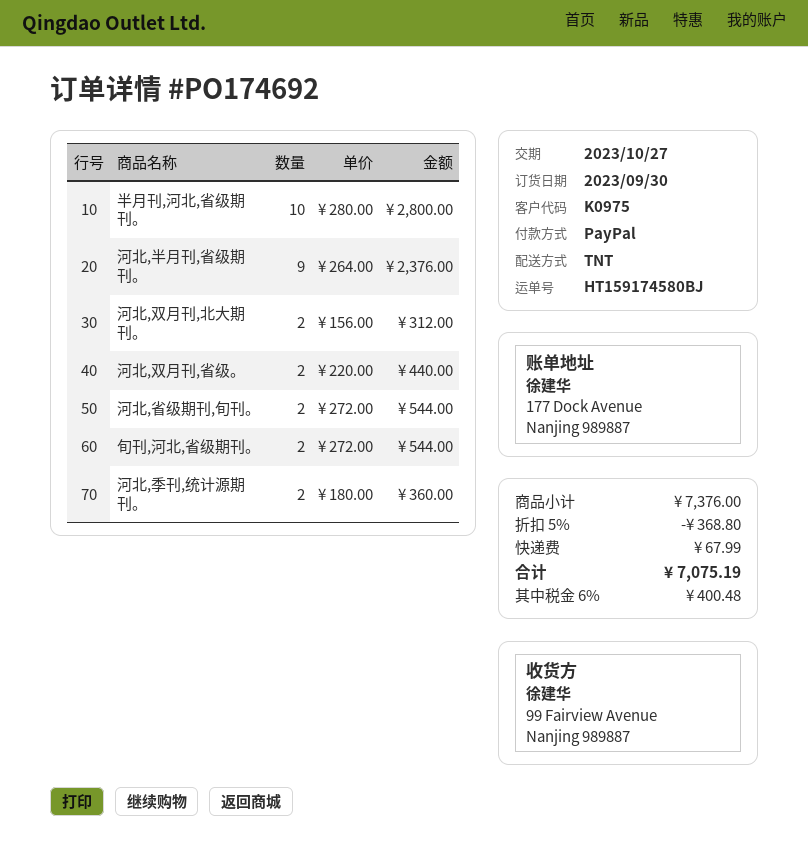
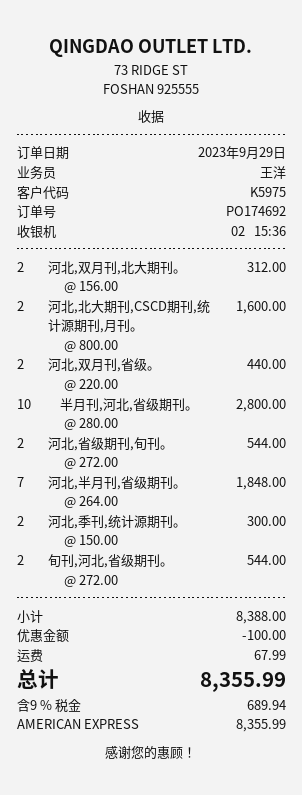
order date: 2023-09-30 -> 2023-09-29
customer number: K0975 -> K5975
payment method: PayPal -> American Express
河北,半月刊,省级期刊。: 9 x 264.00 = 2376.00 -> 7 x 264.00 = 1848.00
河北,季刊,统计源期刊。: 2 x 180.00 = 360.00 -> 2 x 150.00 = 300.00
河北,北大期刊,CSCD期刊,统计源期刊,月刊。: none -> 2 x 800.00 = 1600.00
subtotal: 7376.00 -> 8388.00
discount: 368.80 -> 100.00
tax: 6% = 400.48 -> 9% = 689.94
total: 7075.19 -> 8355.99

